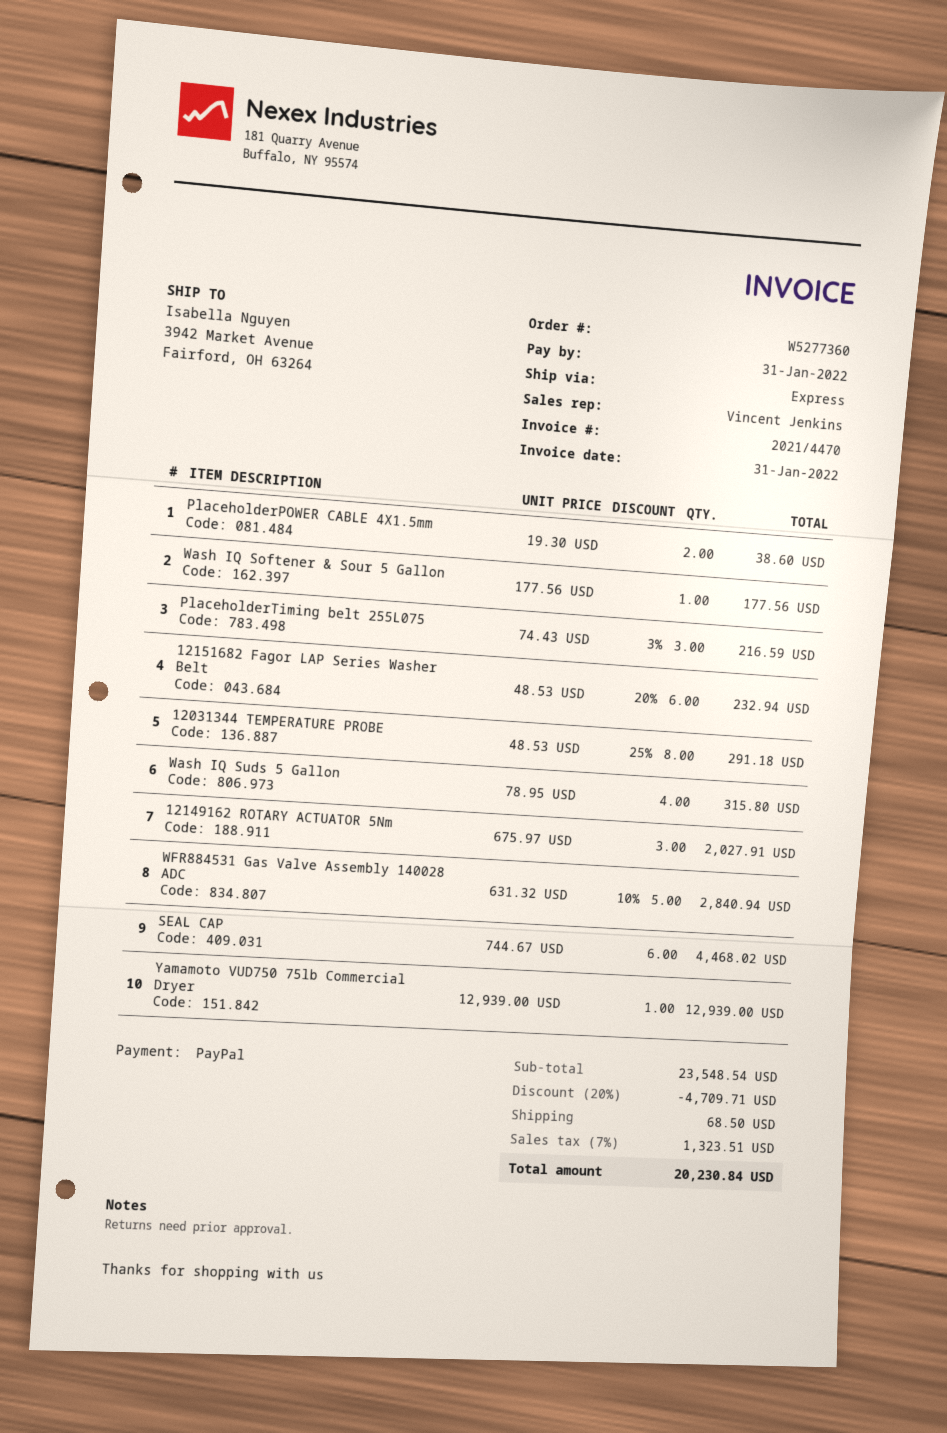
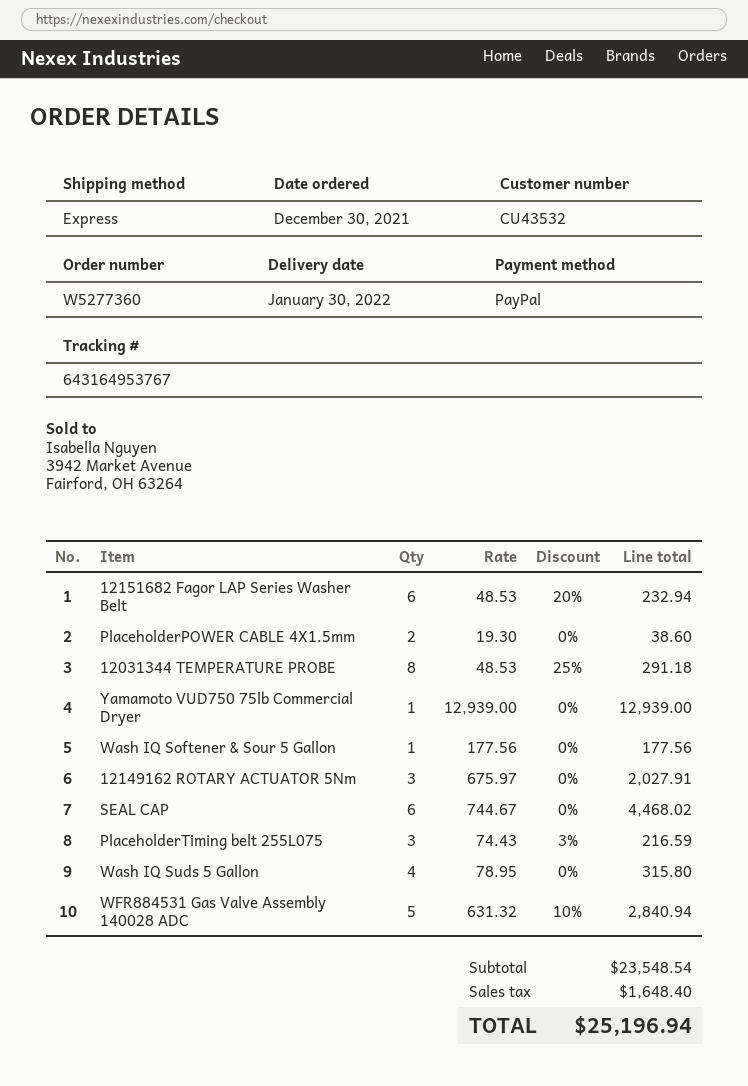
discount: 20% = 4709.71 -> none
shipping: 68.50 -> none
tax: 1323.51 -> 1648.40
total: 20230.84 -> 25196.94

